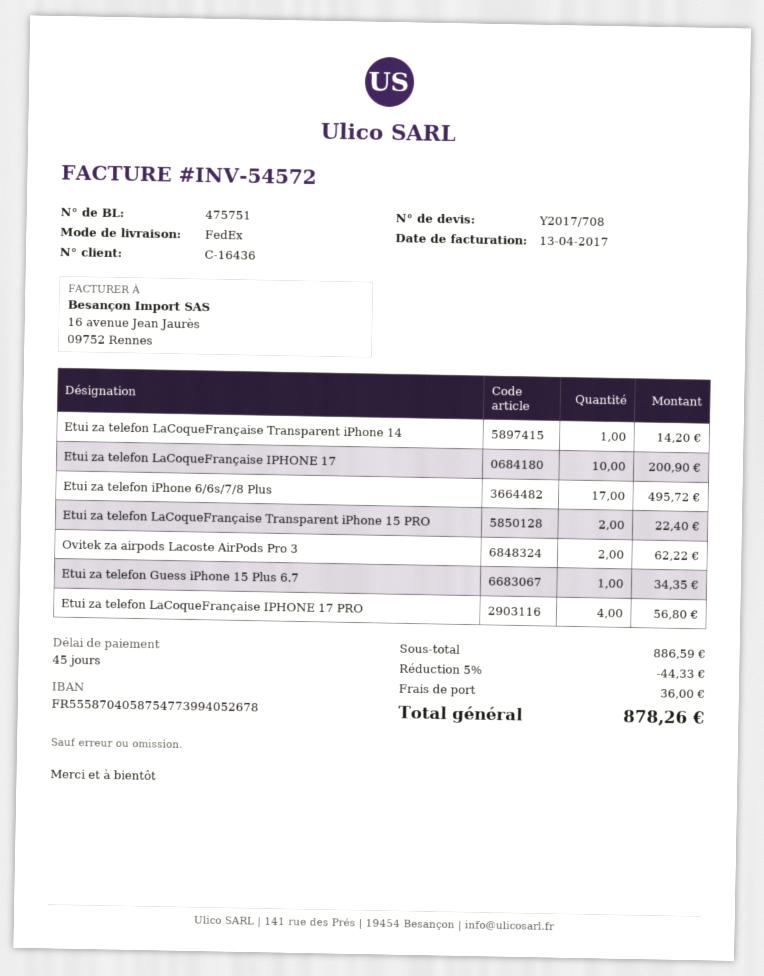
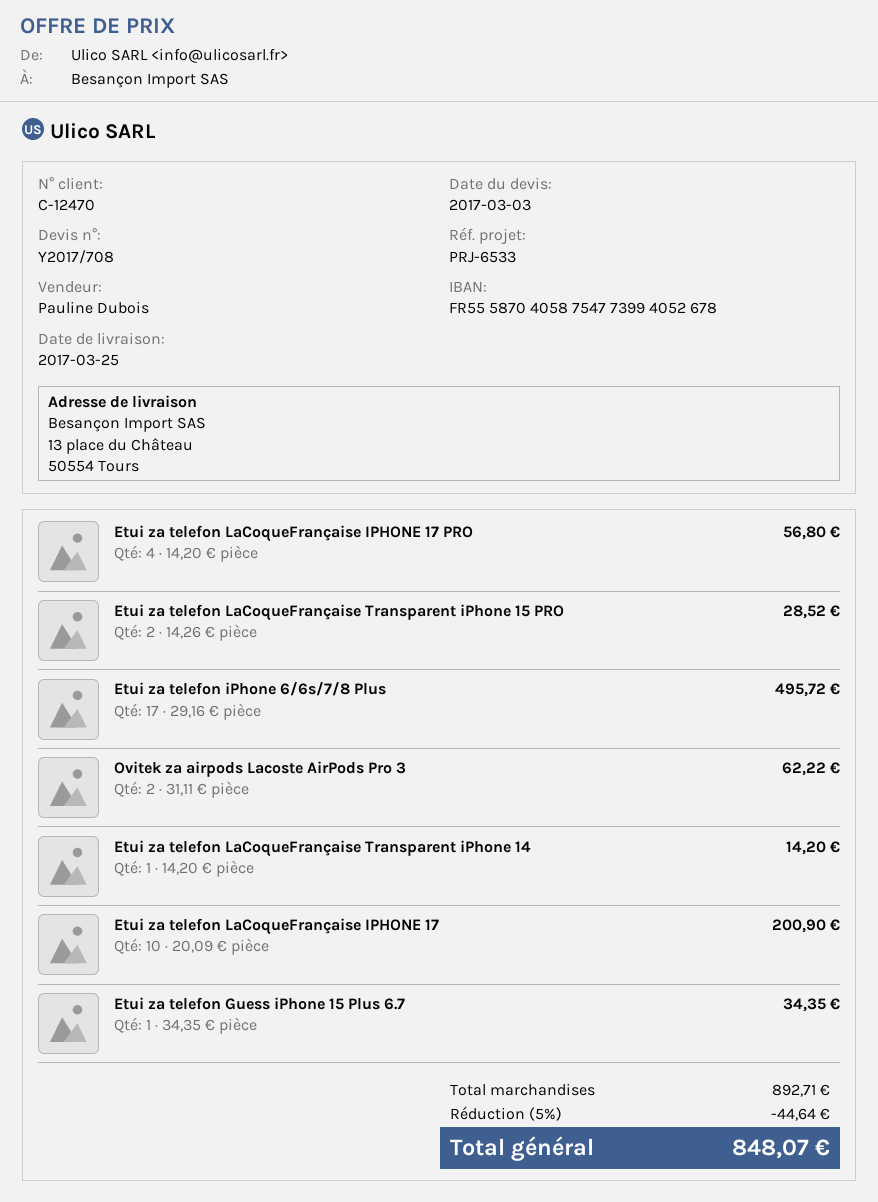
customer number: C-16436 -> C-12470
Etui za telefon LaCoqueFrançaise Transparent iPhone 15 PRO: 2 for 22.40 -> 2 for 28.52
subtotal: 886.59 -> 892.71
discount: 5% = 44.33 -> 5% = 44.64
shipping: 36.00 -> none
total: 878.26 -> 848.07

